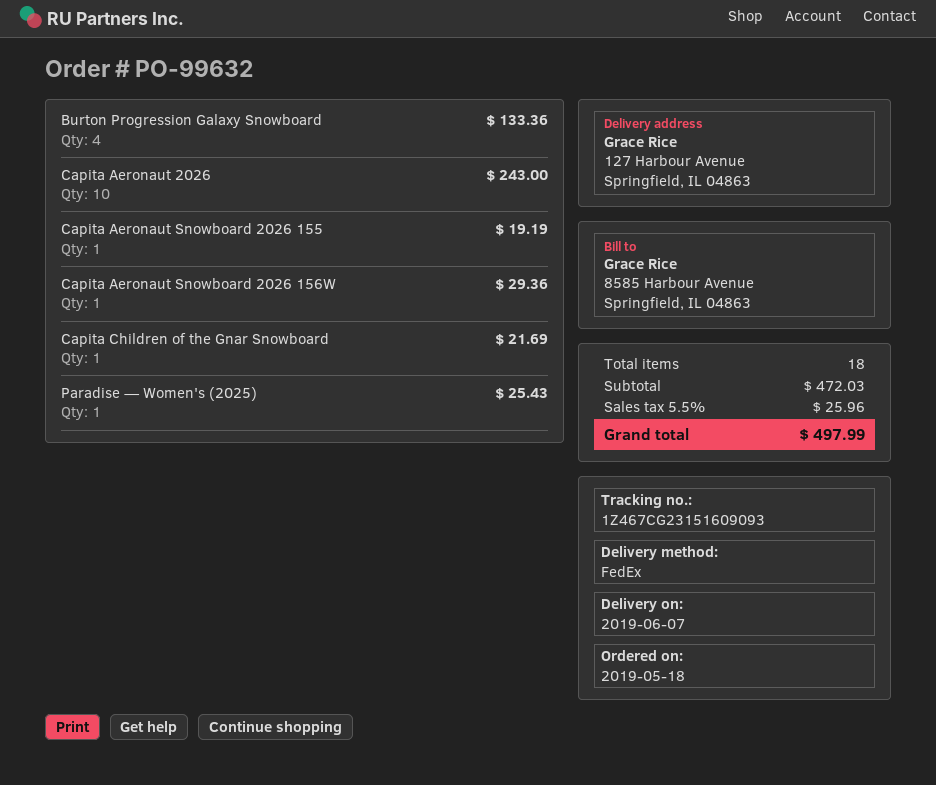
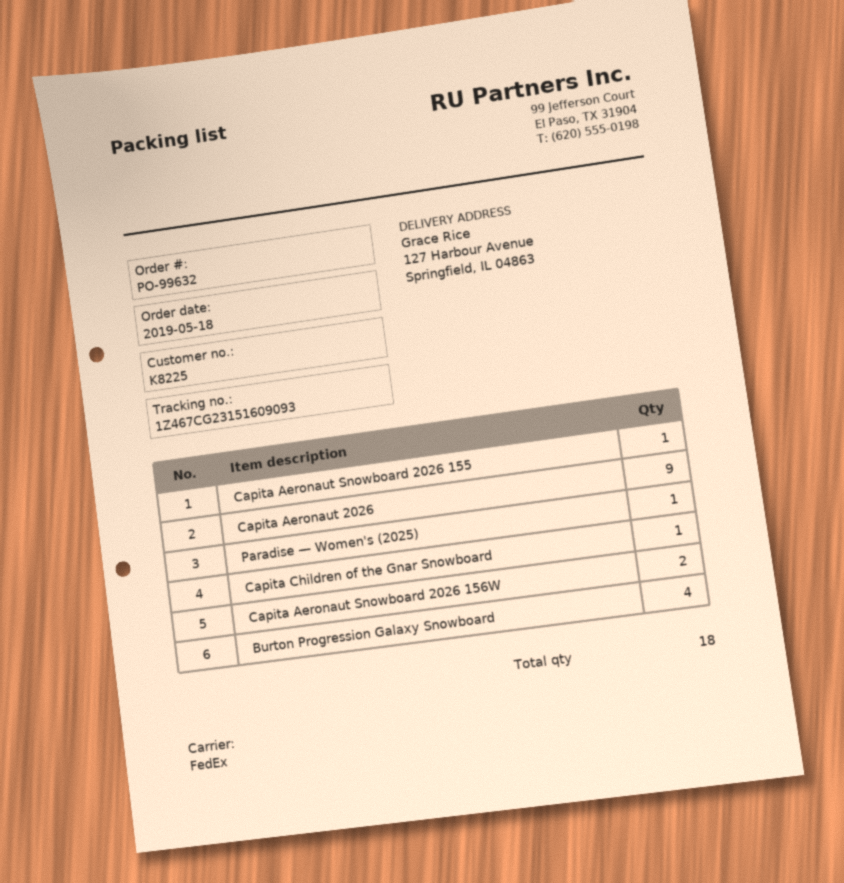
Capita Aeronaut 2026: 10 -> 9
Capita Aeronaut Snowboard 2026 156W: 1 -> 2

